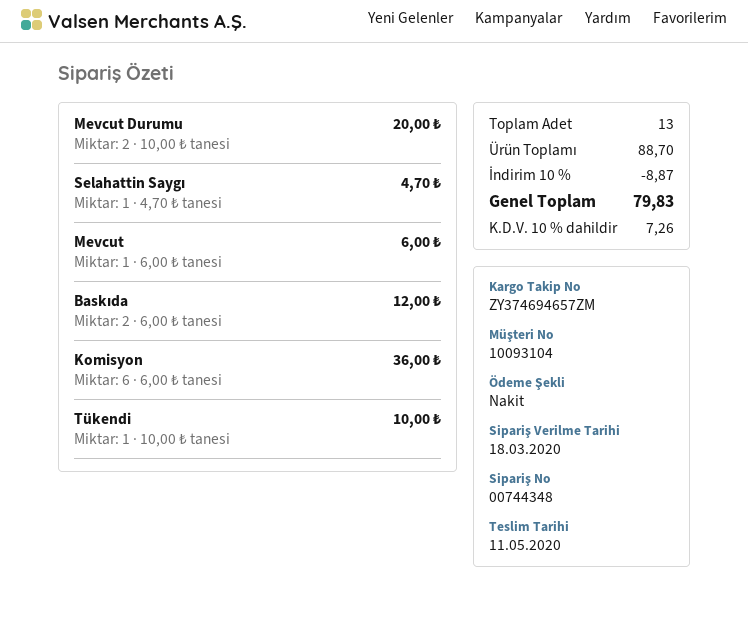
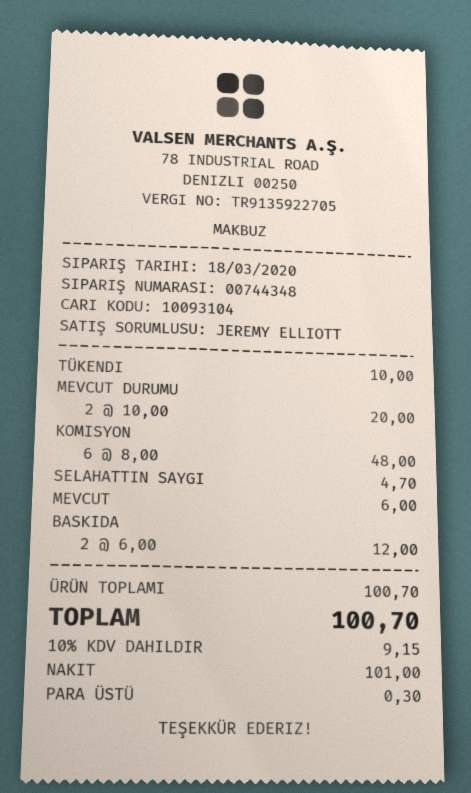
Komisyon: 6 x 6.00 = 36.00 -> 6 x 8.00 = 48.00
subtotal: 88.70 -> 100.70
discount: 10% = 8.87 -> none
tax: 10% = 7.26 -> 10% = 9.15
total: 79.83 -> 100.70

